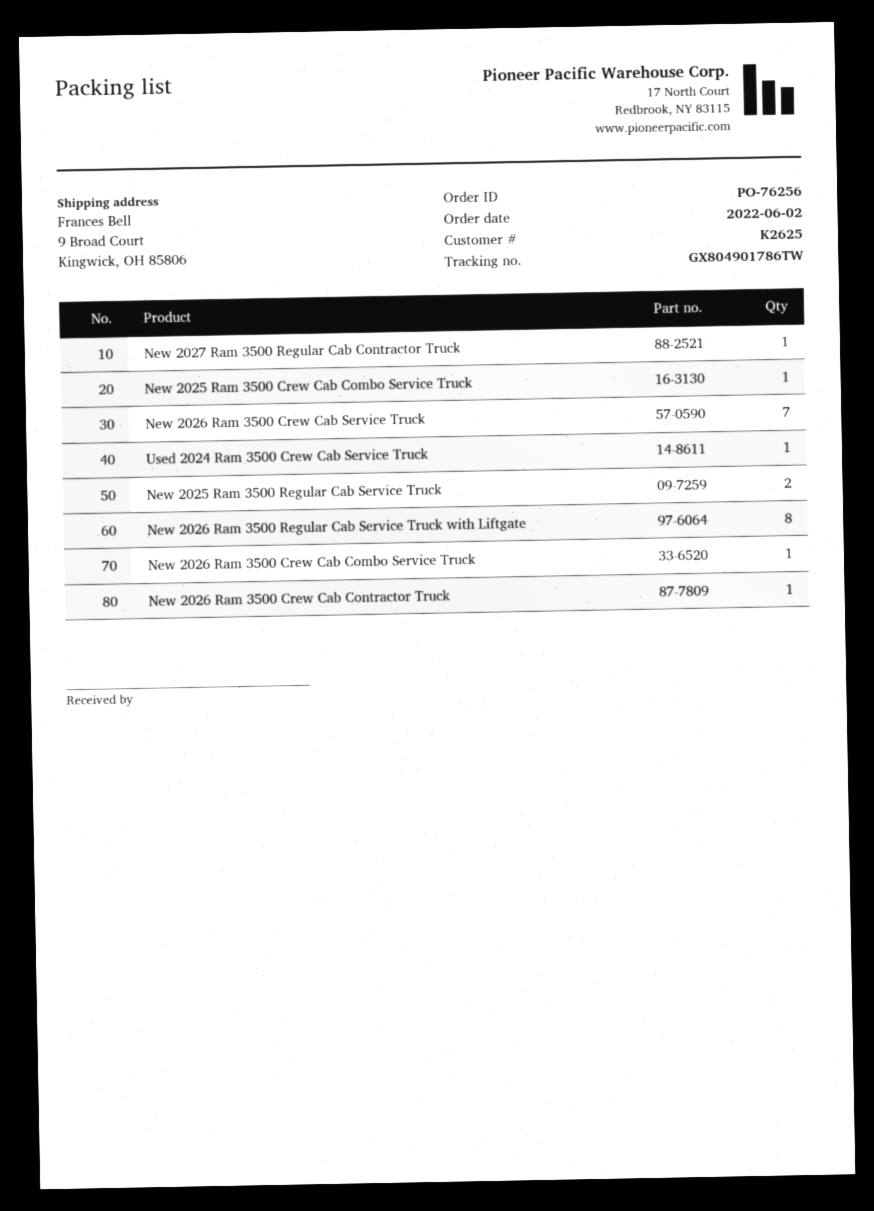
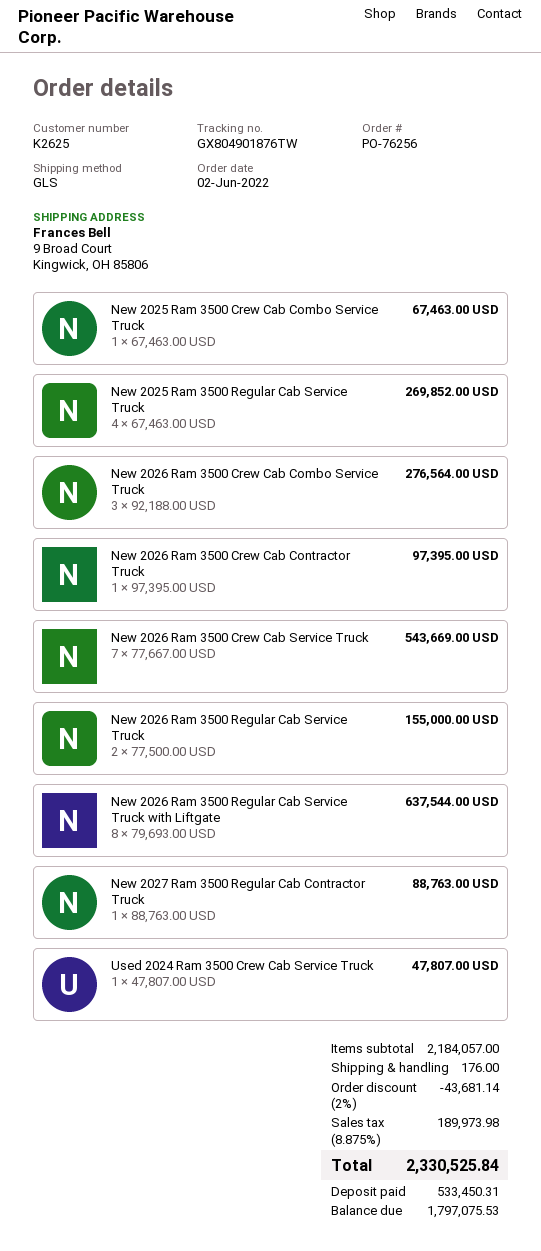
tracking number: GX804901786TW -> GX804901876TW
New 2025 Ram 3500 Regular Cab Service Truck: 2 -> 4
New 2026 Ram 3500 Crew Cab Combo Service Truck: 1 -> 3
New 2026 Ram 3500 Regular Cab Service Truck: none -> 2

